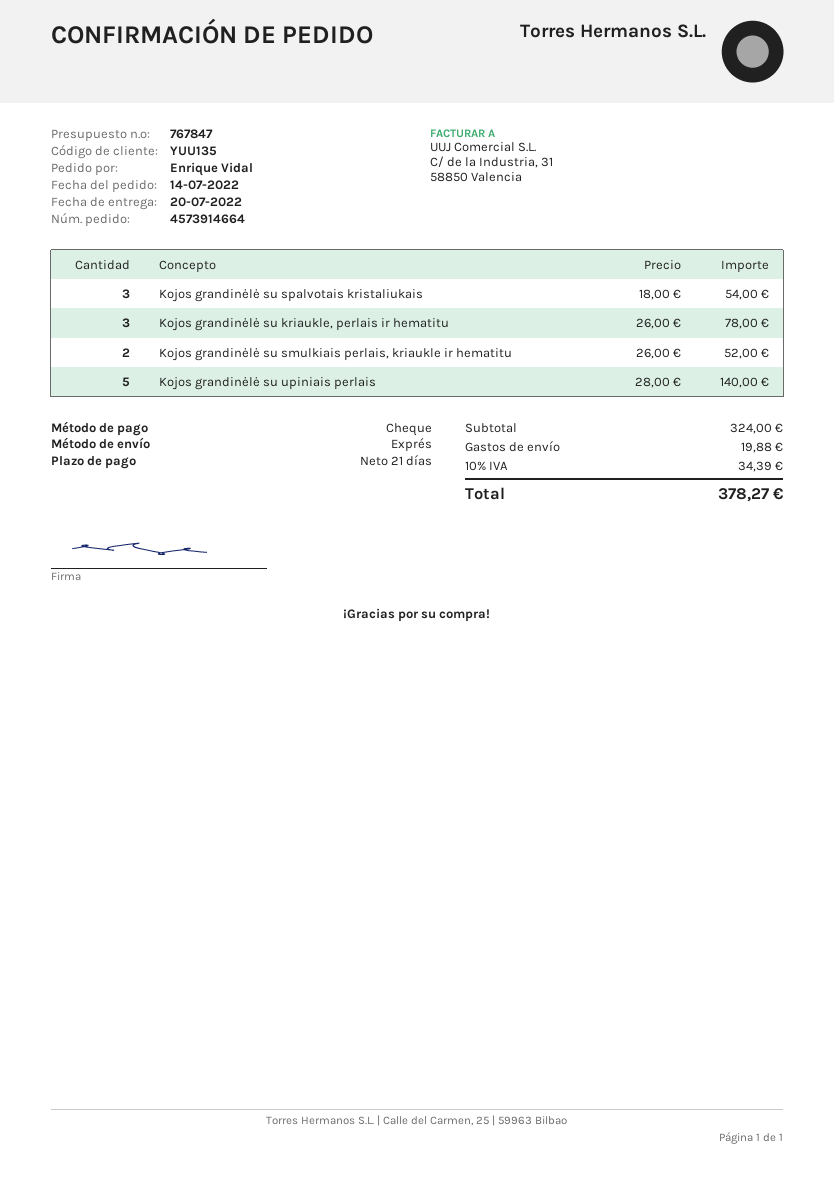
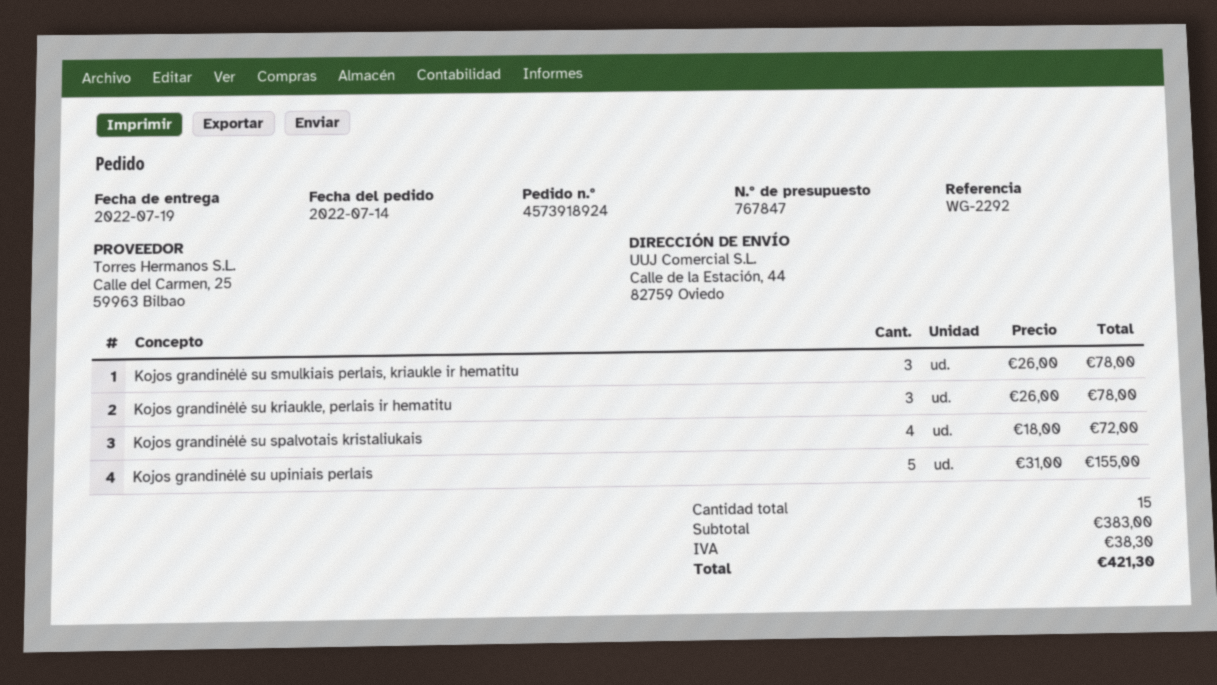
order number: 4573914664 -> 4573918924
delivery date: 2022-07-20 -> 2022-07-19
Kojos grandinėlė su spalvotais kristaliukais: 3 x 18.00 = 54.00 -> 4 x 18.00 = 72.00
Kojos grandinėlė su smulkiais perlais, kriaukle ir hematitu: 2 x 26.00 = 52.00 -> 3 x 26.00 = 78.00
Kojos grandinėlė su upiniais perlais: 5 x 28.00 = 140.00 -> 5 x 31.00 = 155.00
subtotal: 324.00 -> 383.00
shipping: 19.88 -> none
tax: 34.39 -> 38.30
total: 378.27 -> 421.30

